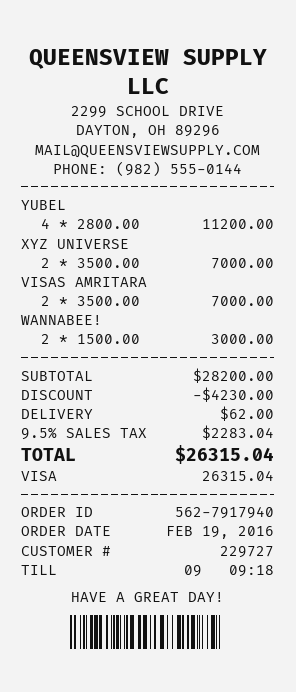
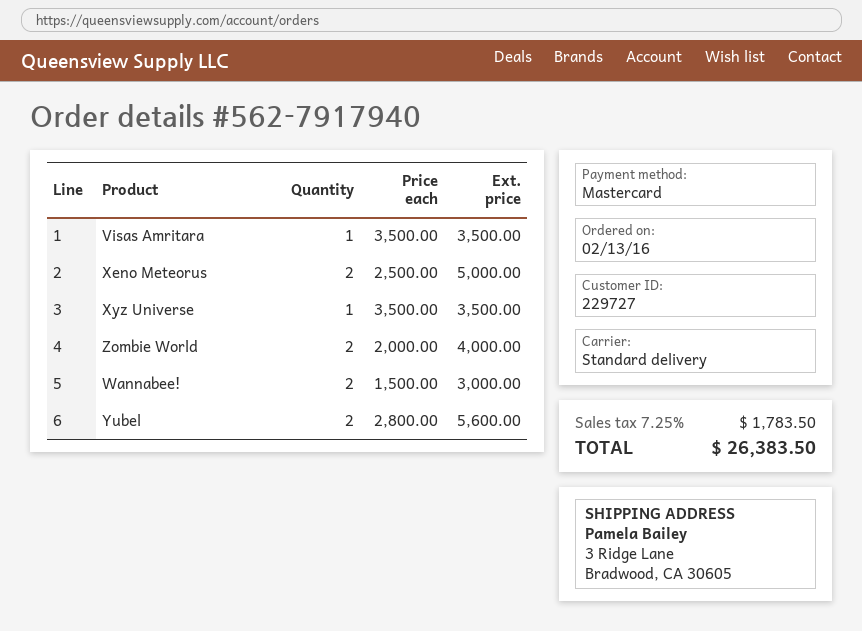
order date: 2016-02-19 -> 2016-02-13
payment method: Visa -> Mastercard
YUBEL: 4 x 2800.00 = 11200.00 -> 2 x 2800.00 = 5600.00
XYZ UNIVERSE: 2 x 3500.00 = 7000.00 -> 1 x 3500.00 = 3500.00
VISAS AMRITARA: 2 x 3500.00 = 7000.00 -> 1 x 3500.00 = 3500.00
Xeno Meteorus: none -> 2 x 2500.00 = 5000.00
Zombie World: none -> 2 x 2000.00 = 4000.00
discount: 4230.00 -> none
shipping: 62.00 -> none
tax: 9.5% = 2283.04 -> 7.25% = 1783.50
total: 26315.04 -> 26383.50

